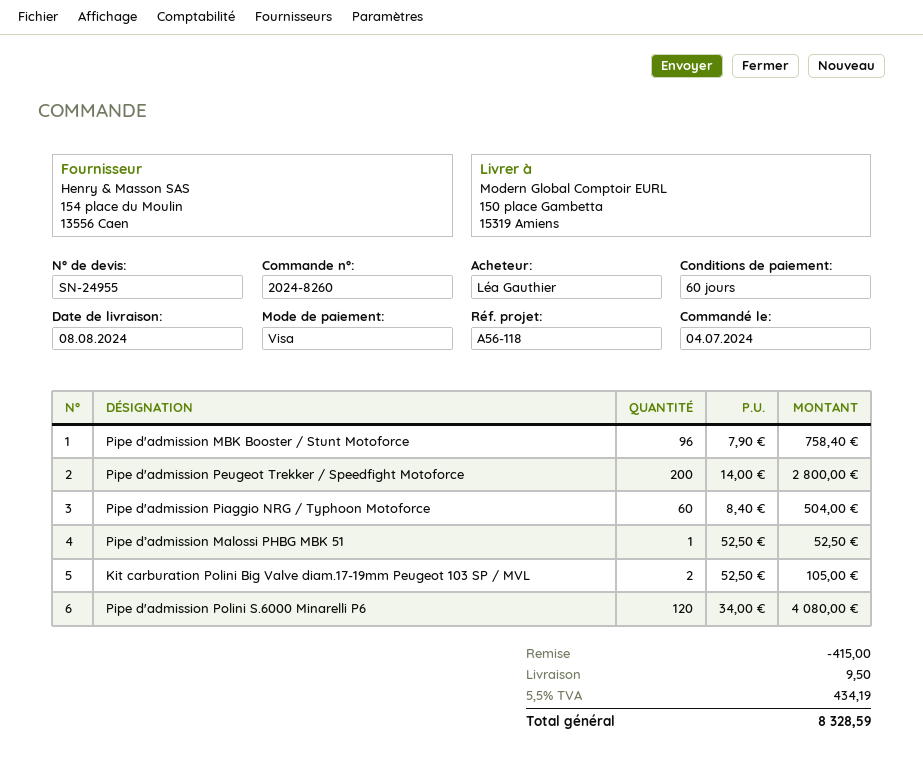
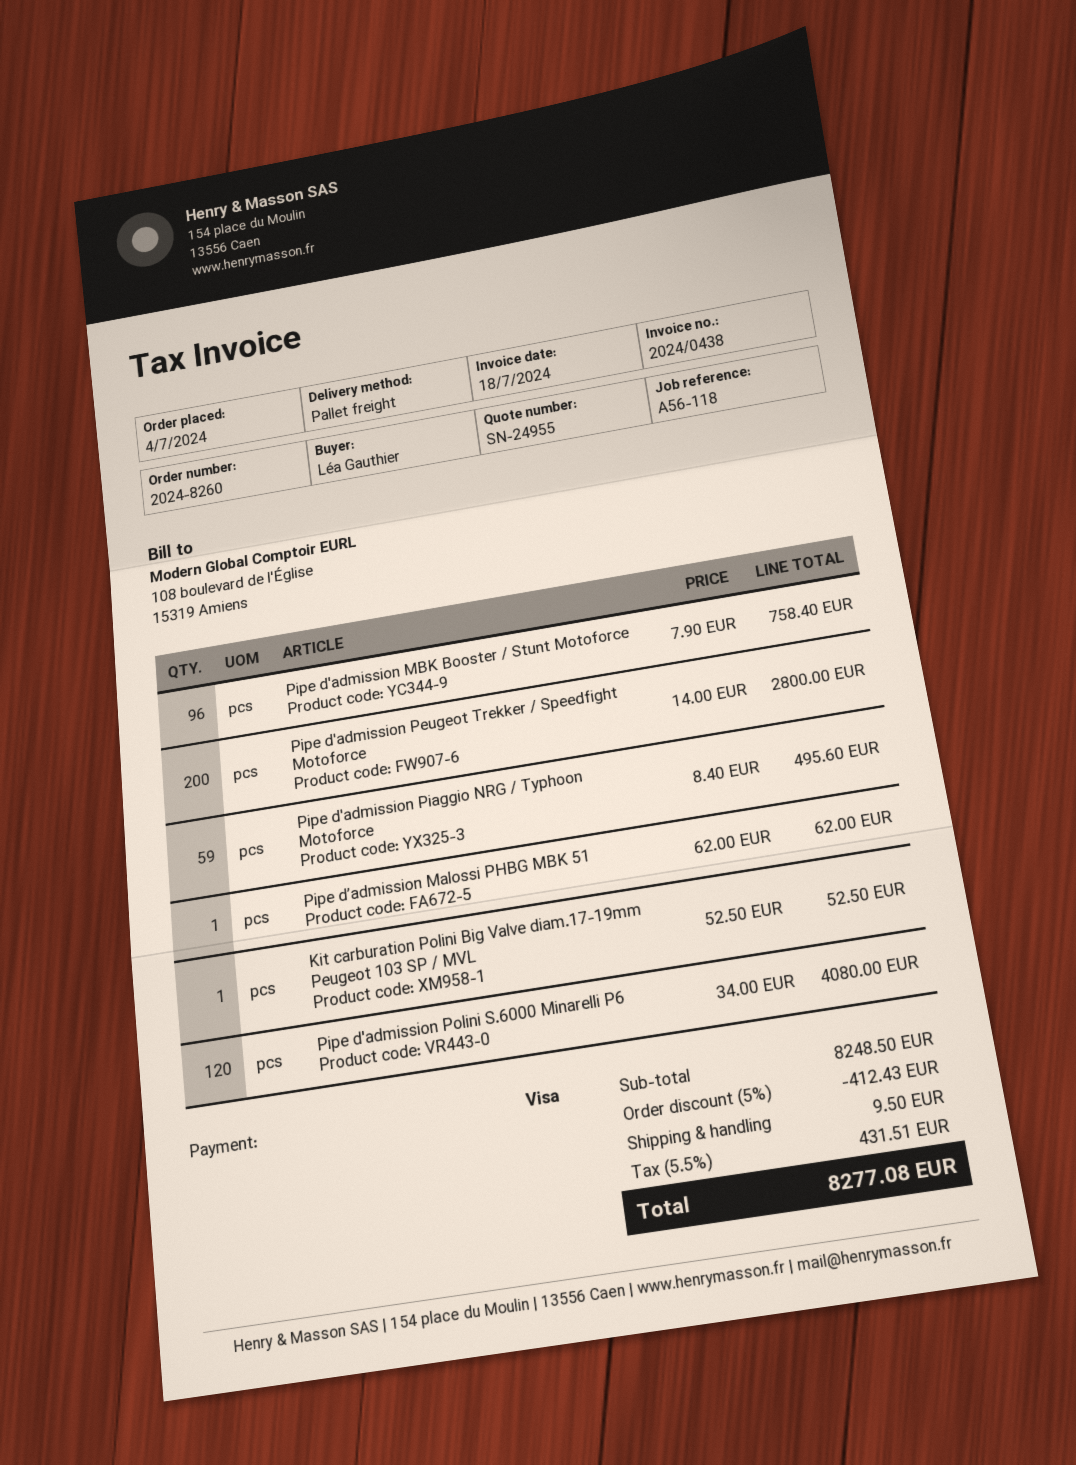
Pipe d'admission Piaggio NRG / Typhoon Motoforce: 60 x 8.40 = 504.00 -> 59 x 8.40 = 495.60
Pipe d’admission Malossi PHBG MBK 51: 1 x 52.50 = 52.50 -> 1 x 62.00 = 62.00
Kit carburation Polini Big Valve diam.17-19mm Peugeot 103 SP / MVL: 2 x 52.50 = 105.00 -> 1 x 52.50 = 52.50
discount: 415.00 -> 412.43
tax: 5.5% = 434.19 -> 5.5% = 431.51
total: 8328.59 -> 8277.08

